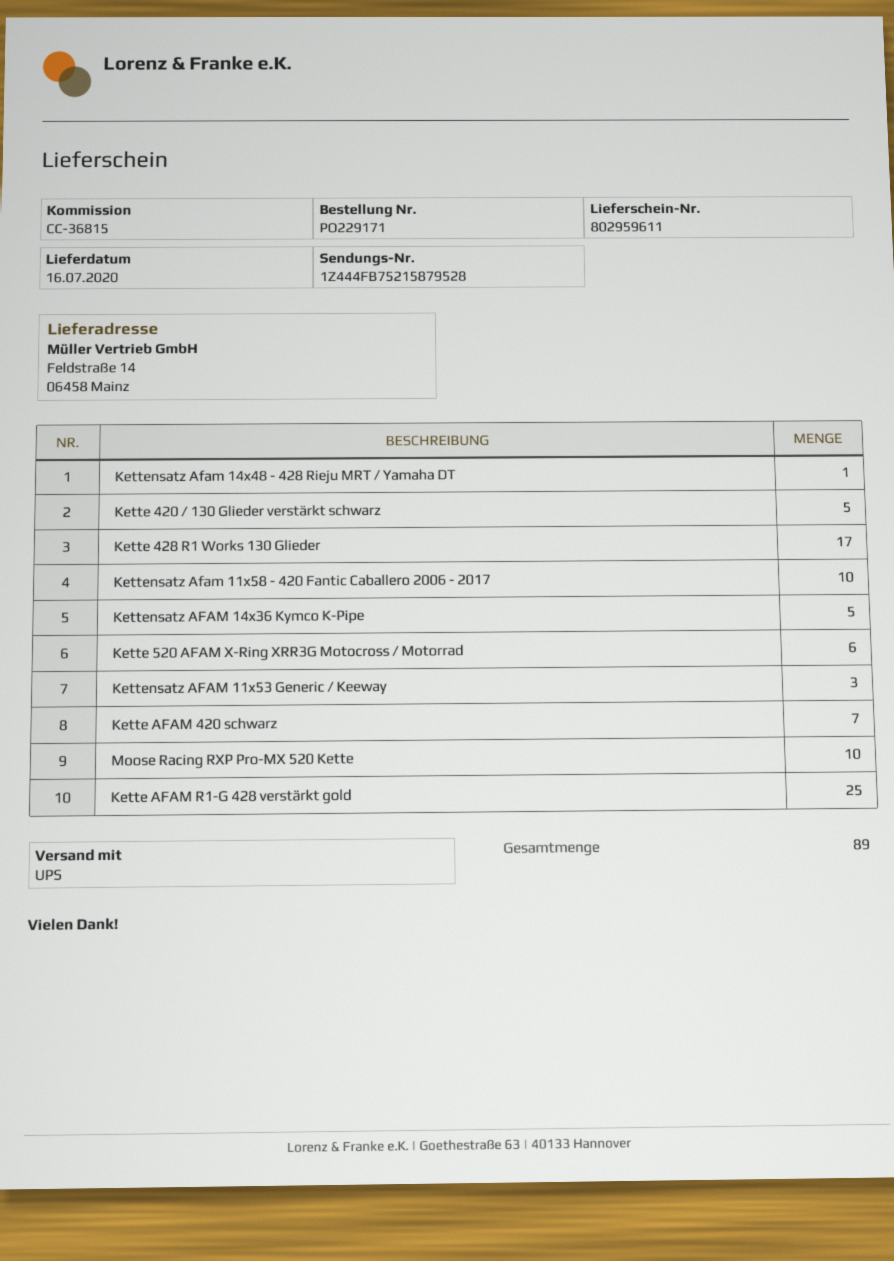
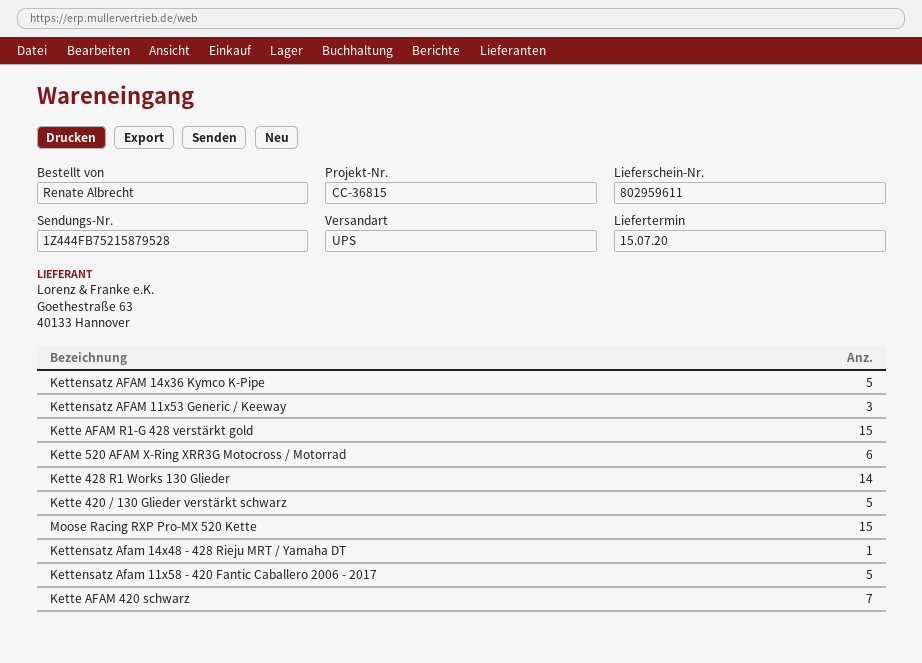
delivery date: 2020-07-16 -> 2020-07-15
Kette 428 R1 Works 130 Glieder: 17 -> 14
Kettensatz Afam 11x58 - 420 Fantic Caballero 2006 - 2017: 10 -> 5
Moose Racing RXP Pro-MX 520 Kette: 10 -> 15
Kette AFAM R1-G 428 verstärkt gold: 25 -> 15

